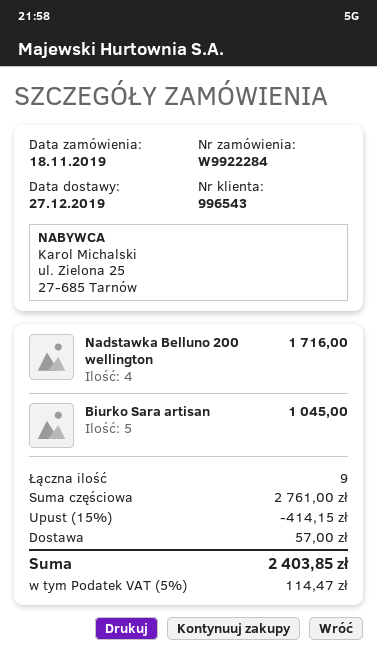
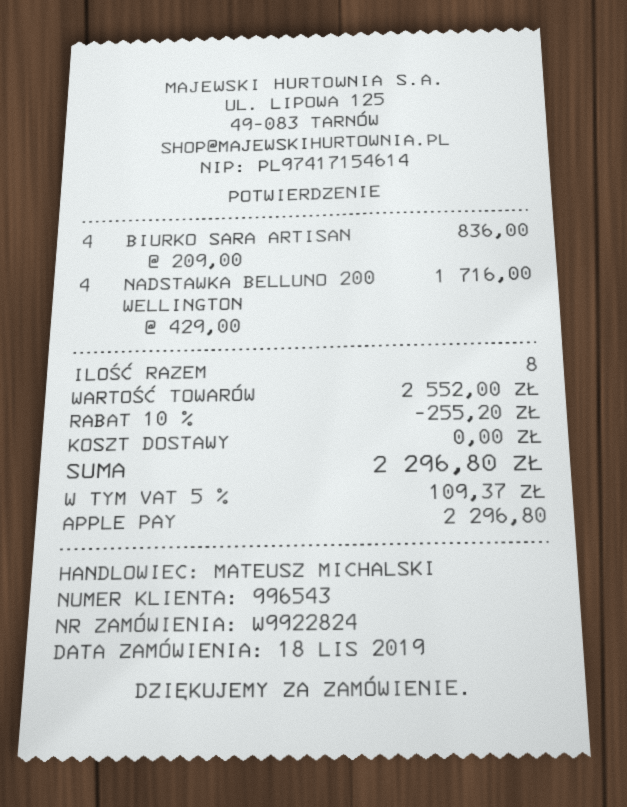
order number: W9922284 -> W9922824
Biurko Sara artisan: 5 for 1045.00 -> 4 for 836.00
total quantity: 9 -> 8
subtotal: 2761.00 -> 2552.00
discount: 15% = 414.15 -> 10% = 255.20
shipping: 57.00 -> 0.00
tax: 5% = 114.47 -> 5% = 109.37
total: 2403.85 -> 2296.80

